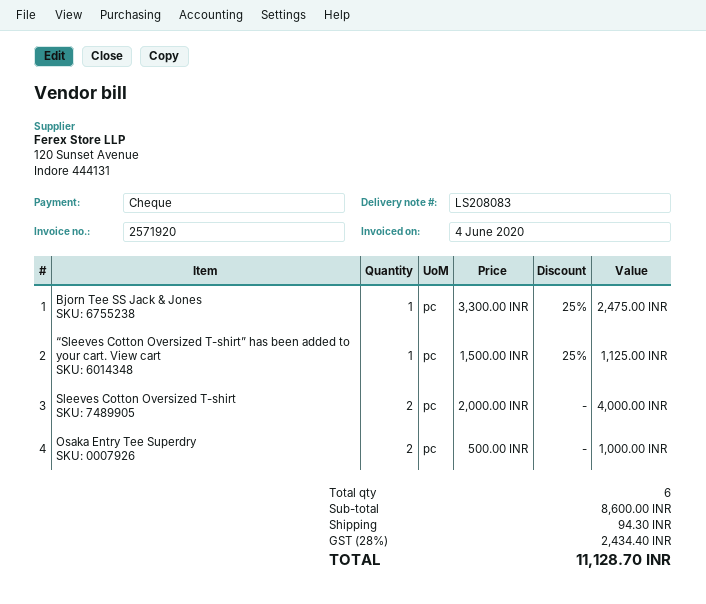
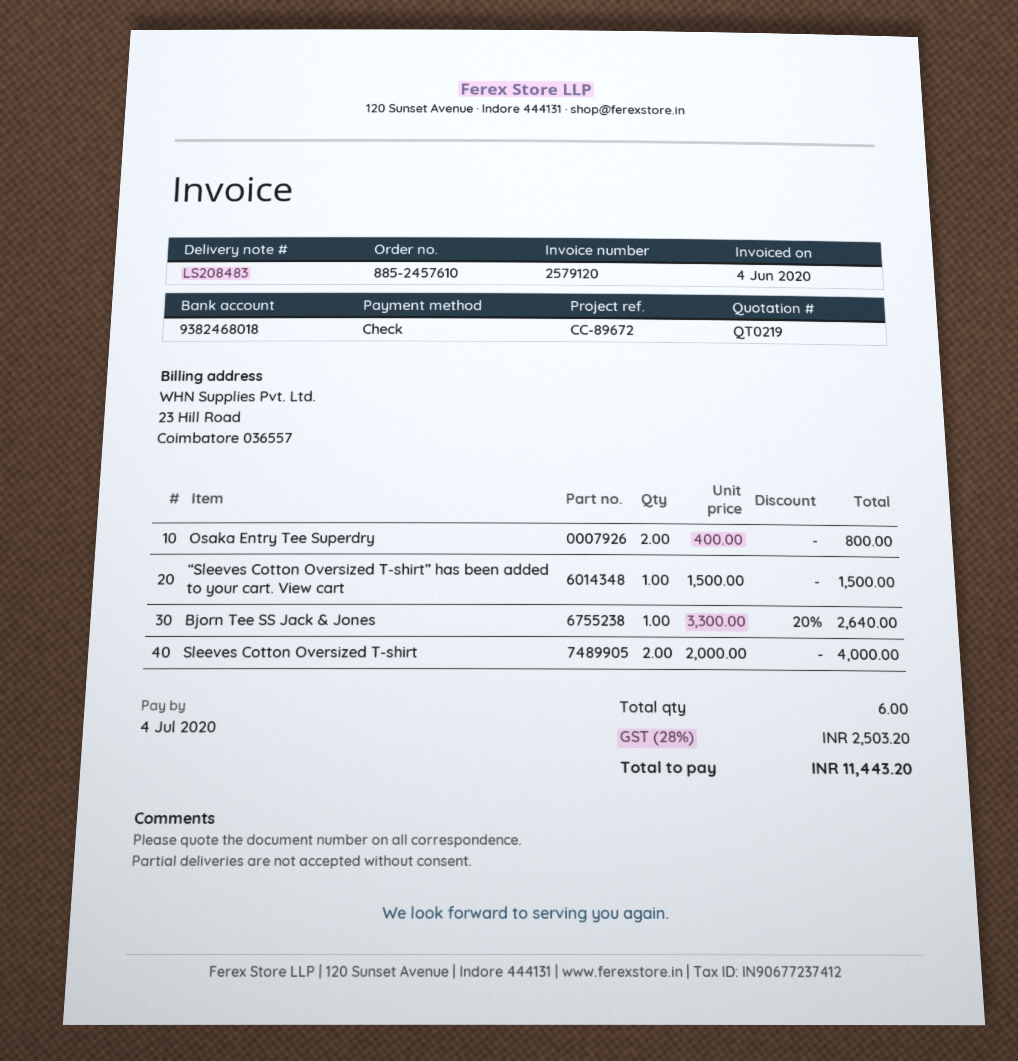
delivery note number: LS208083 -> LS208483
invoice number: 2571920 -> 2579120
Bjorn Tee SS Jack & Jones: 1 x 3300.00 - 25% = 2475.00 -> 1 x 3300.00 - 20% = 2640.00
“Sleeves Cotton Oversized T-shirt” has been added to your cart. View cart: 1 x 1500.00 - 25% = 1125.00 -> 1 x 1500.00 = 1500.00
Osaka Entry Tee Superdry: 2 x 500.00 = 1000.00 -> 2 x 400.00 = 800.00
shipping: 94.30 -> none
tax: 28% = 2434.40 -> 28% = 2503.20
total: 11128.70 -> 11443.20

